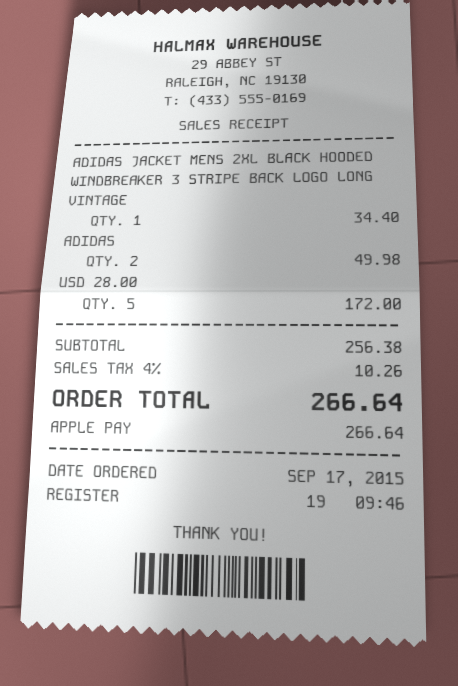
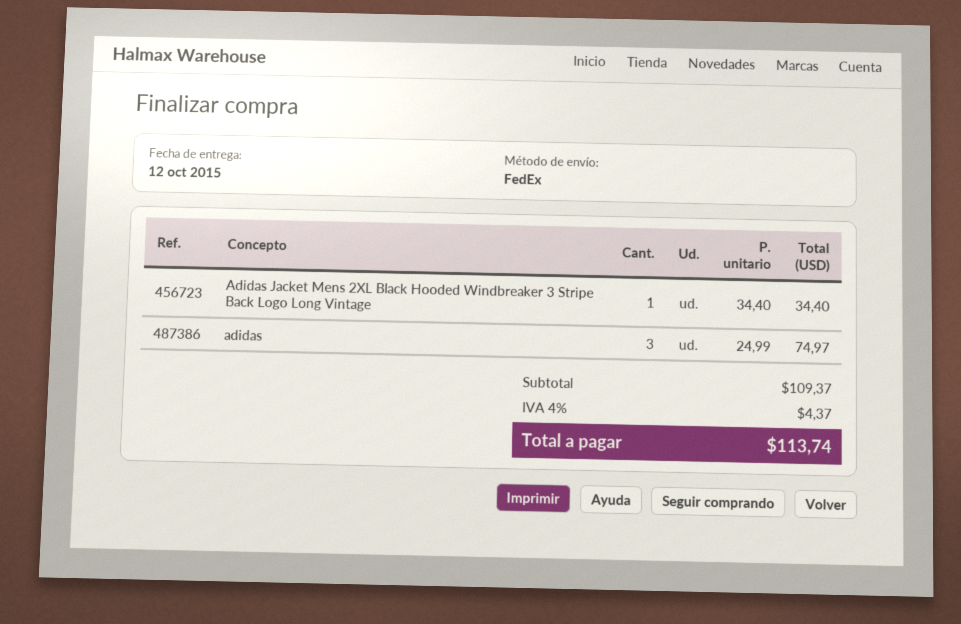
ADIDAS: 2 for 49.98 -> 3 for 74.97
USD 28.00: 5 for 172.00 -> none
subtotal: 256.38 -> 109.37
tax: 4% = 10.26 -> 4% = 4.37
total: 266.64 -> 113.74

